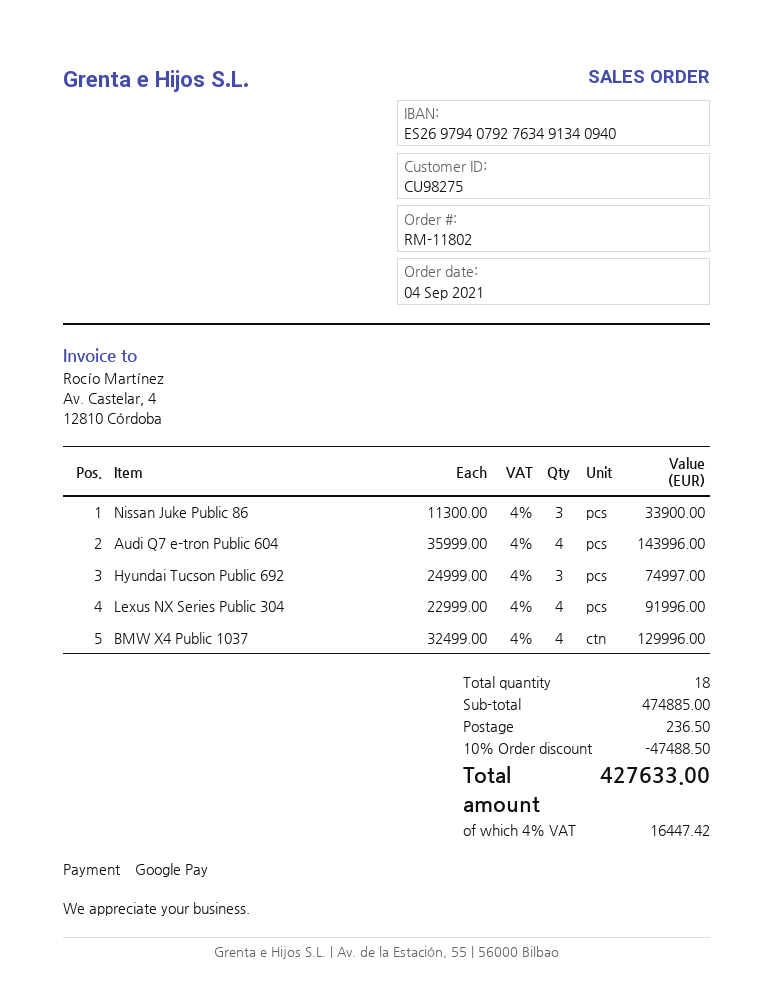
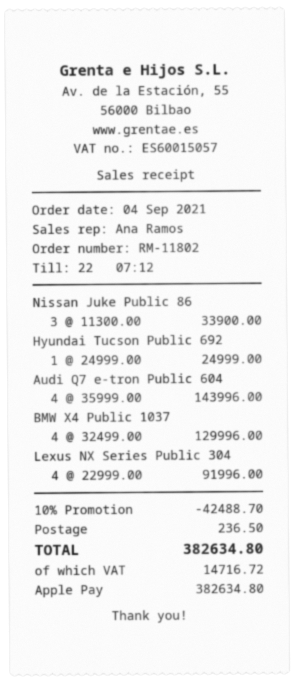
payment method: Google Pay -> Apple Pay
Hyundai Tucson Public 692: 3 x 24999.00 = 74997.00 -> 1 x 24999.00 = 24999.00
discount: 10% = 47488.50 -> 10% = 42488.70
tax: 16447.42 -> 14716.72
total: 427633.00 -> 382634.80

